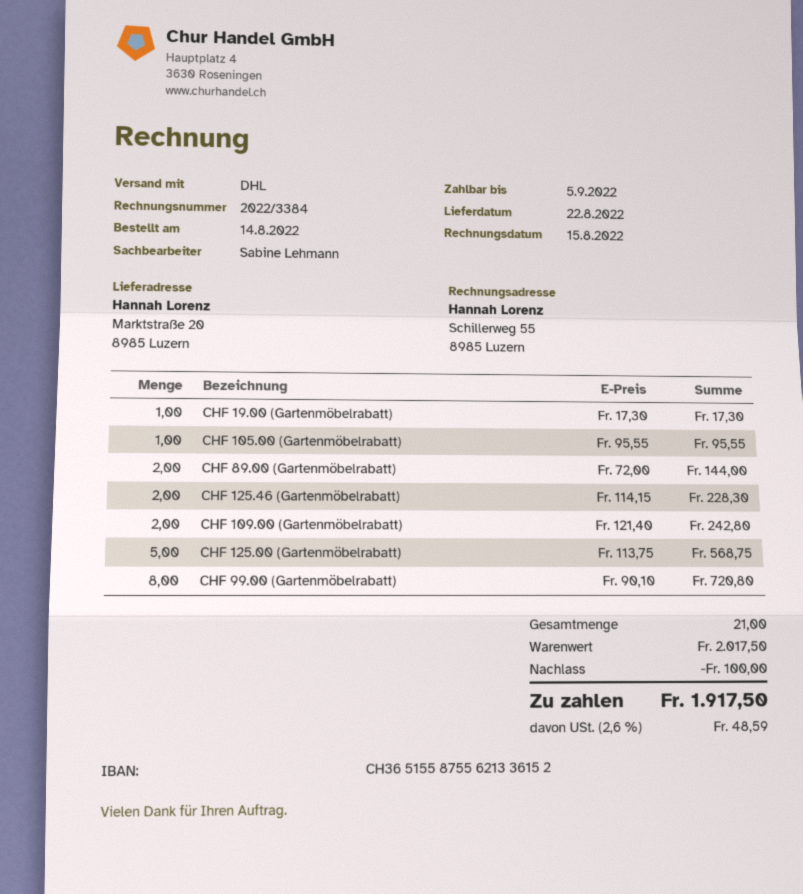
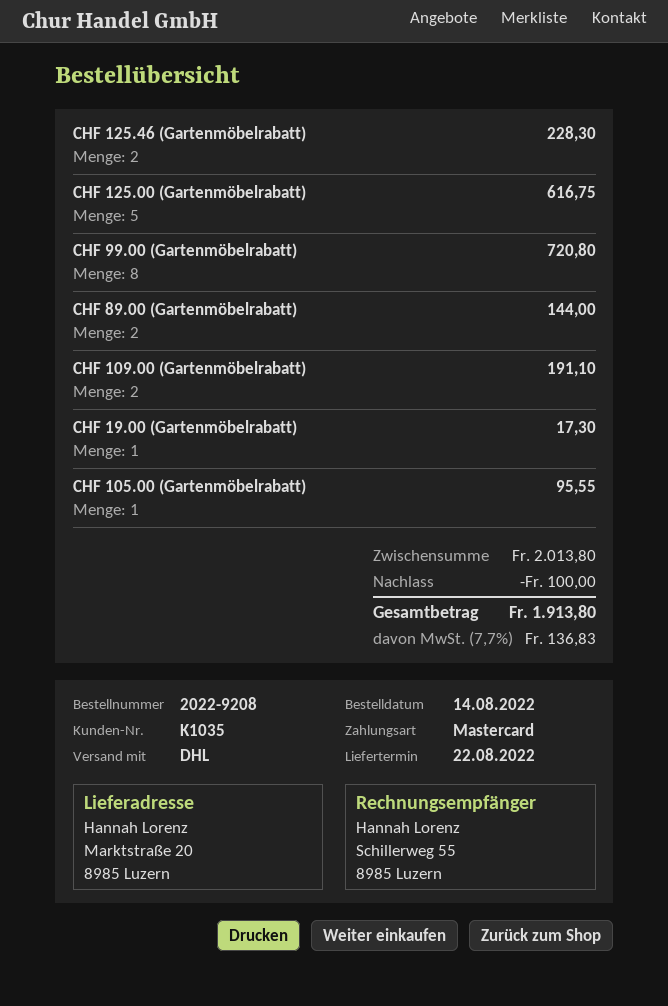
CHF 109.00 (Gartenmöbelrabatt): 2 for 242.80 -> 2 for 191.10
CHF 125.00 (Gartenmöbelrabatt): 5 for 568.75 -> 5 for 616.75
subtotal: 2017.50 -> 2013.80
tax: 2.6% = 48.59 -> 7.7% = 136.83
total: 1917.50 -> 1913.80

